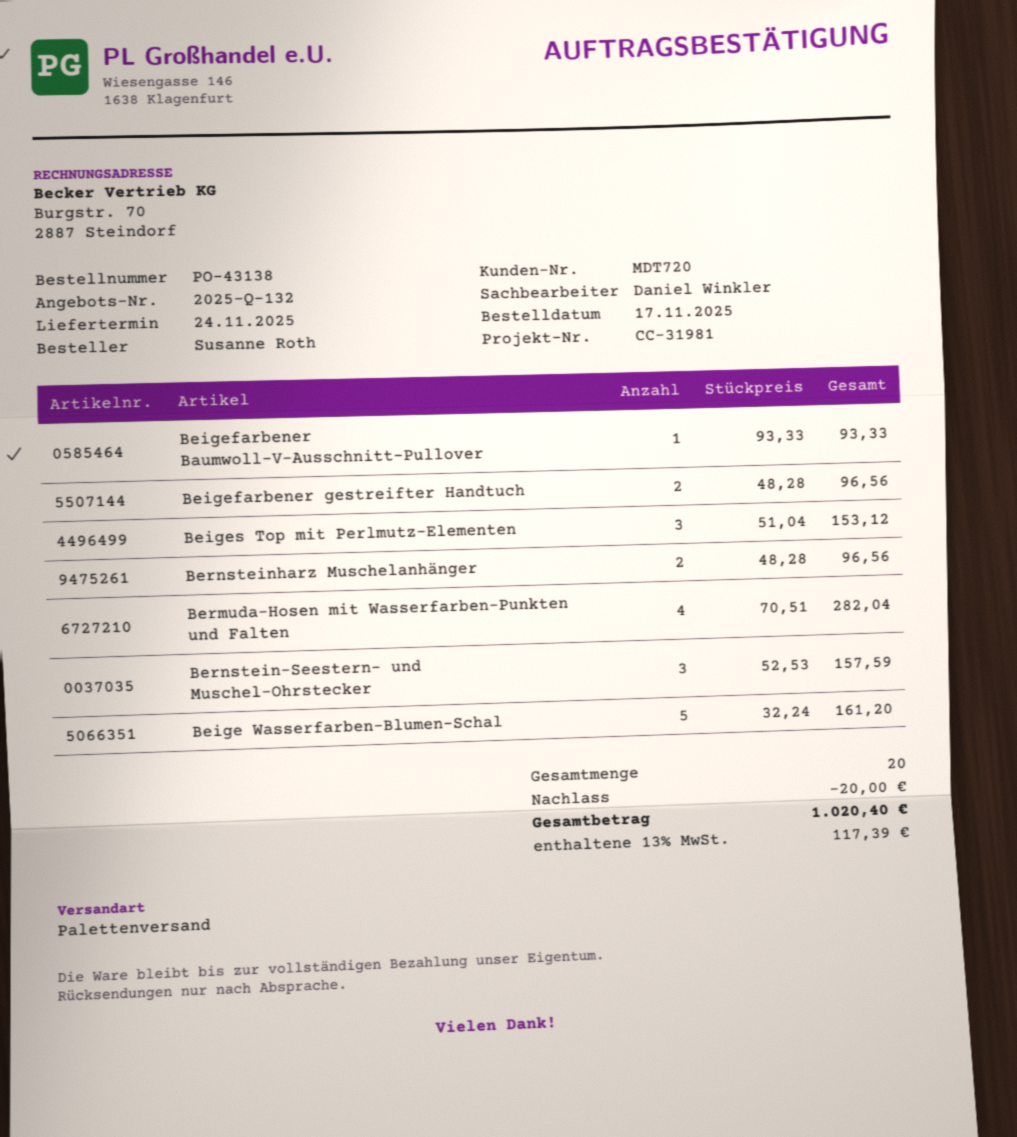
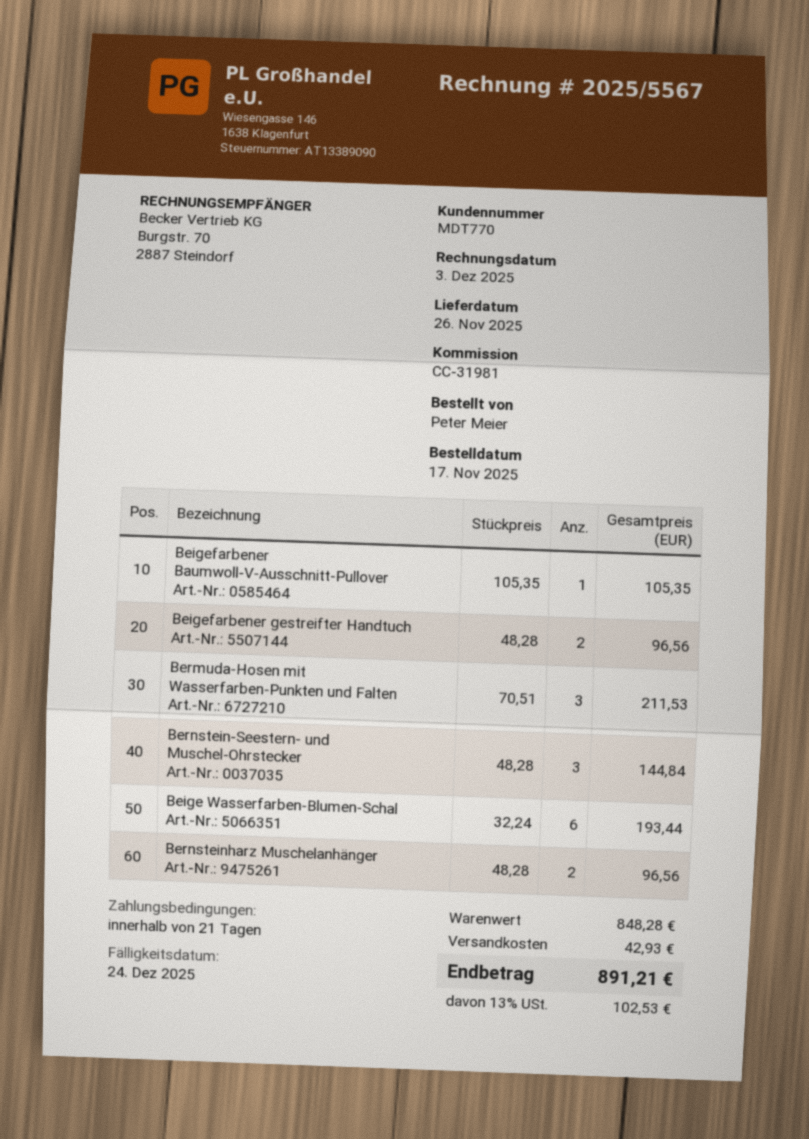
delivery date: 2025-11-24 -> 2025-11-26
customer number: MDT720 -> MDT770
ordered by: Susanne Roth -> Peter Meier
Beigefarbener Baumwoll-V-Ausschnitt-Pullover: 1 x 93.33 = 93.33 -> 1 x 105.35 = 105.35
Beiges Top mit Perlmutz-Elementen: 3 x 51.04 = 153.12 -> none
Bermuda-Hosen mit Wasserfarben-Punkten und Falten: 4 x 70.51 = 282.04 -> 3 x 70.51 = 211.53
Bernstein-Seestern- und Muschel-Ohrstecker: 3 x 52.53 = 157.59 -> 3 x 48.28 = 144.84
Beige Wasserfarben-Blumen-Schal: 5 x 32.24 = 161.20 -> 6 x 32.24 = 193.44
discount: 20.00 -> none
shipping: none -> 42.93
tax: 13% = 117.39 -> 13% = 102.53
total: 1020.40 -> 891.21

